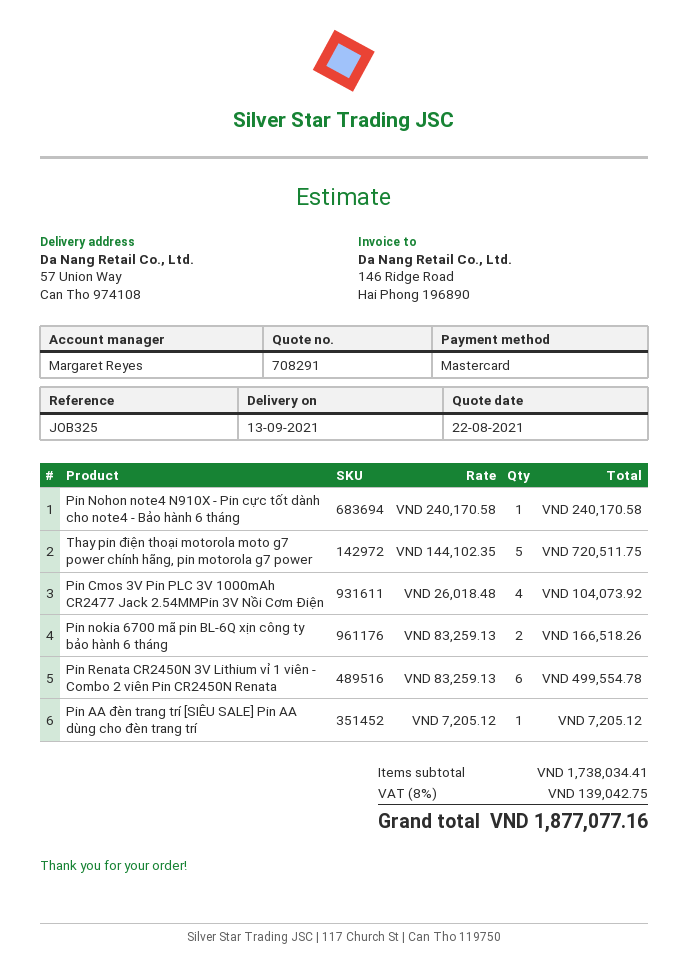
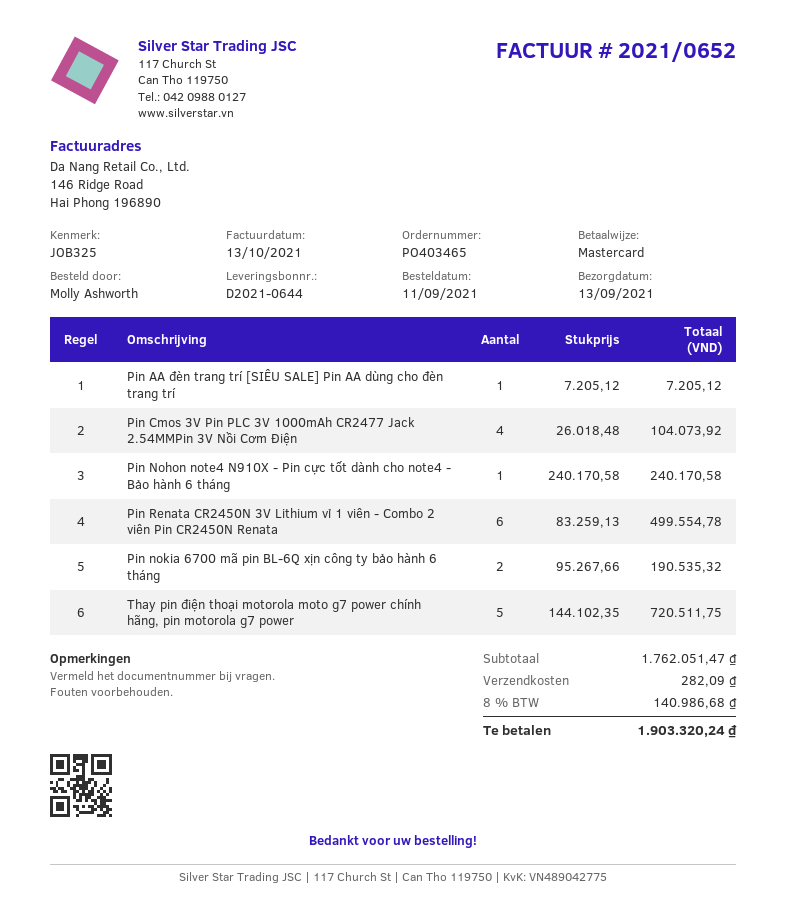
Pin nokia 6700 mã pin BL-6Q xịn công ty bảo hành 6 tháng: 2 x 83259.13 = 166518.26 -> 2 x 95267.66 = 190535.32
subtotal: 1738034.41 -> 1762051.47
shipping: none -> 282.09
tax: 8% = 139042.75 -> 8% = 140986.68
total: 1877077.16 -> 1903320.24

